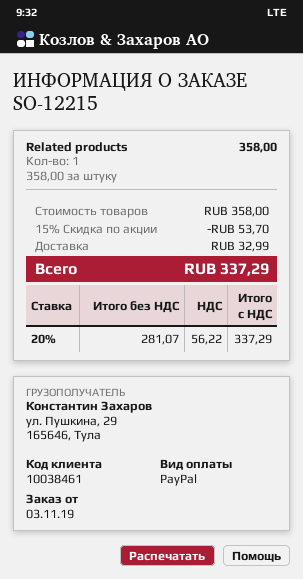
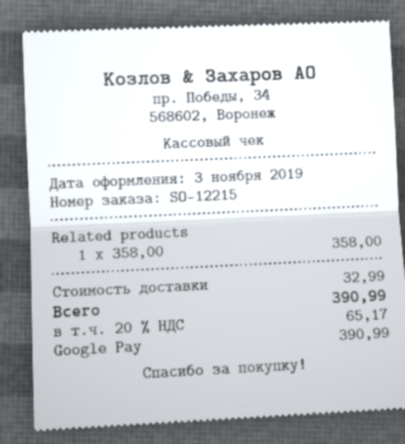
payment method: PayPal -> Google Pay
discount: 15% = 53.70 -> none
tax: 20% = 56.22 -> 20% = 65.17
total: 337.29 -> 390.99

